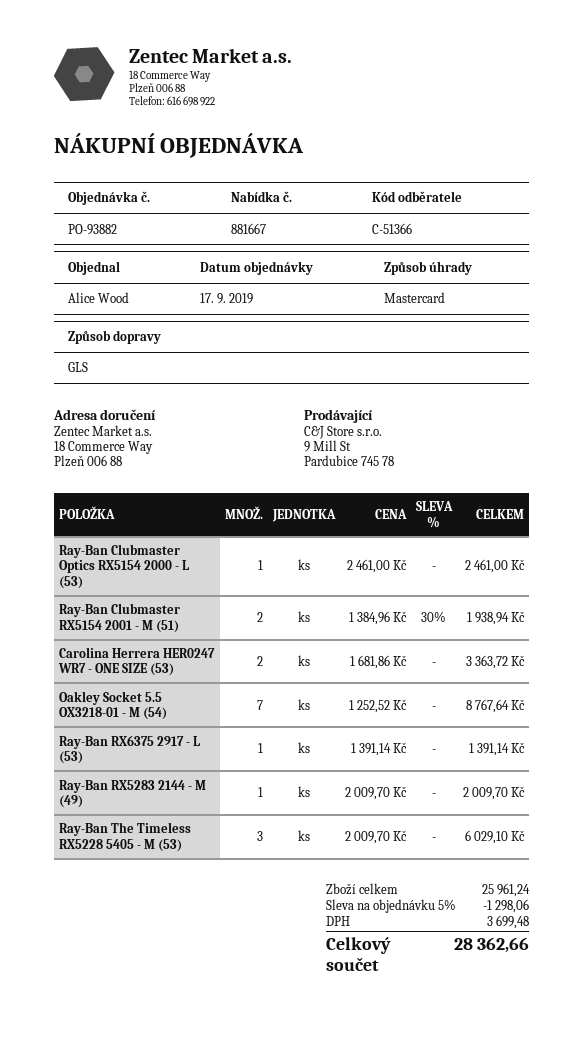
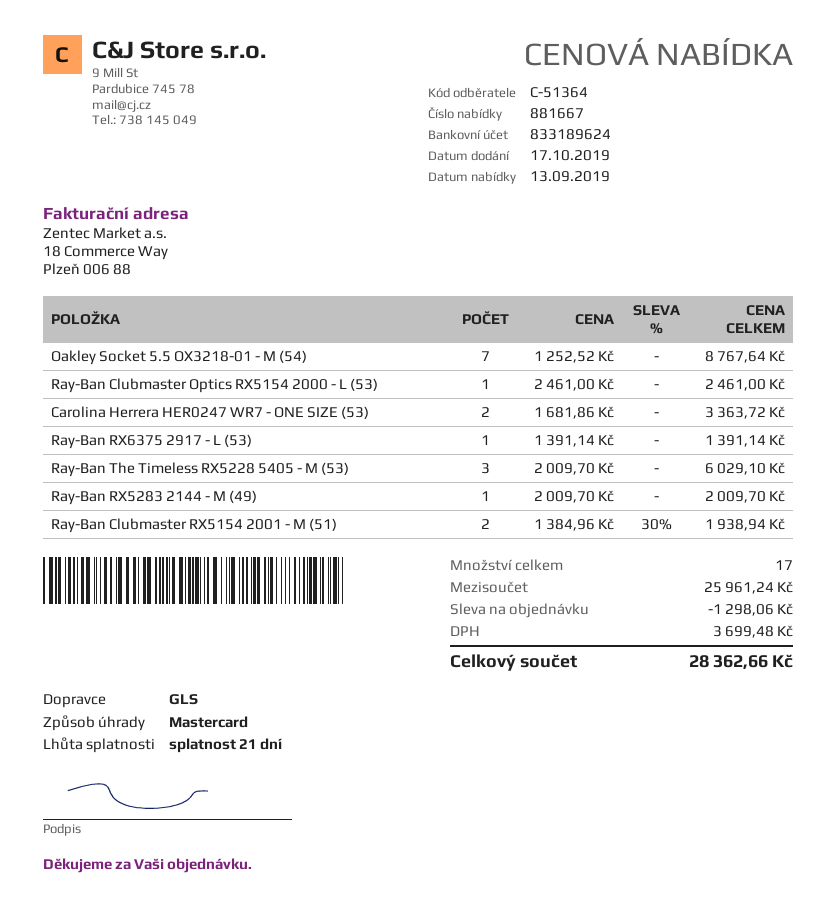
customer number: C-51366 -> C-51364

